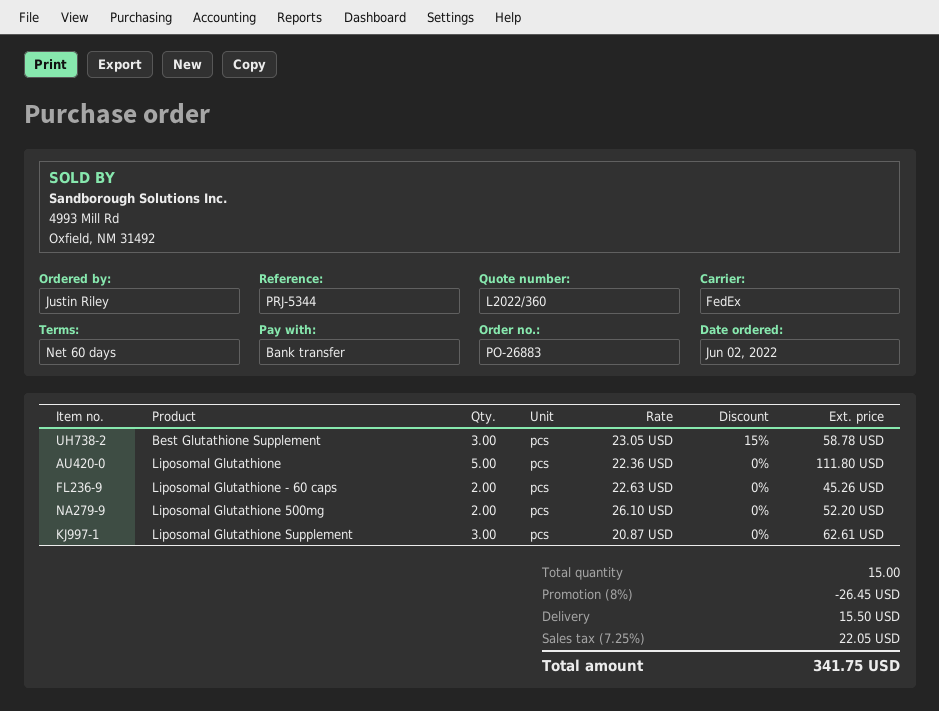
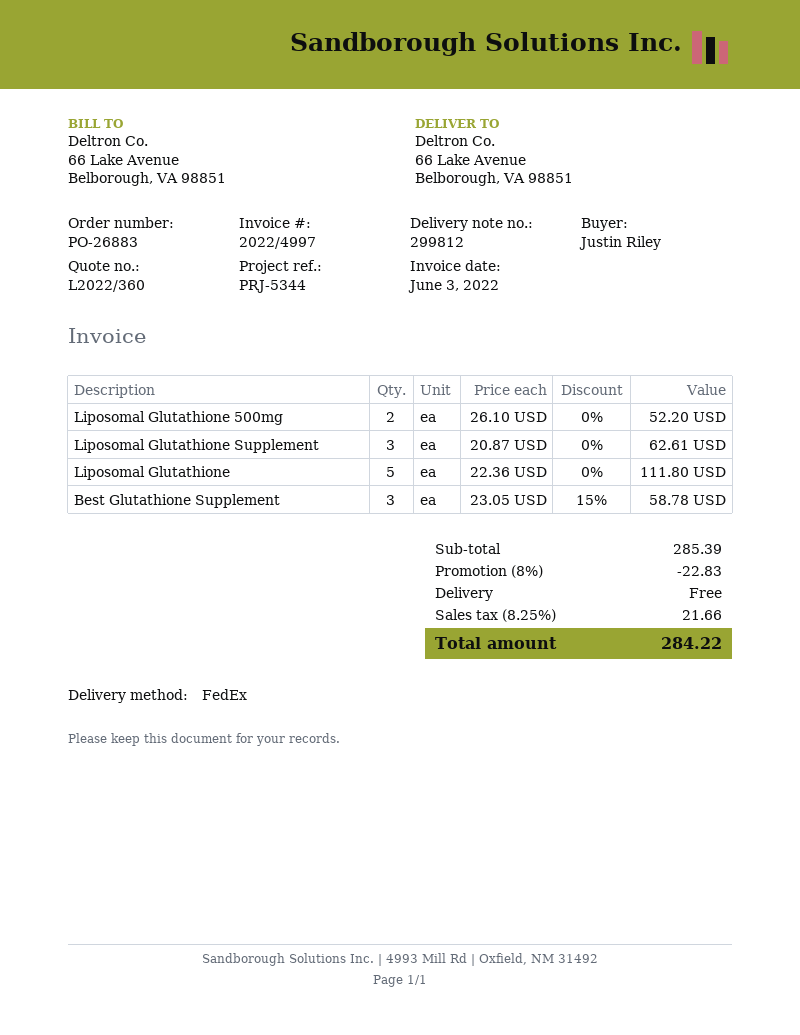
Liposomal Glutathione - 60 caps: 2 x 22.63 = 45.26 -> none
discount: 8% = 26.45 -> 8% = 22.83
shipping: 15.50 -> 0.00
tax: 7.25% = 22.05 -> 8.25% = 21.66
total: 341.75 -> 284.22

